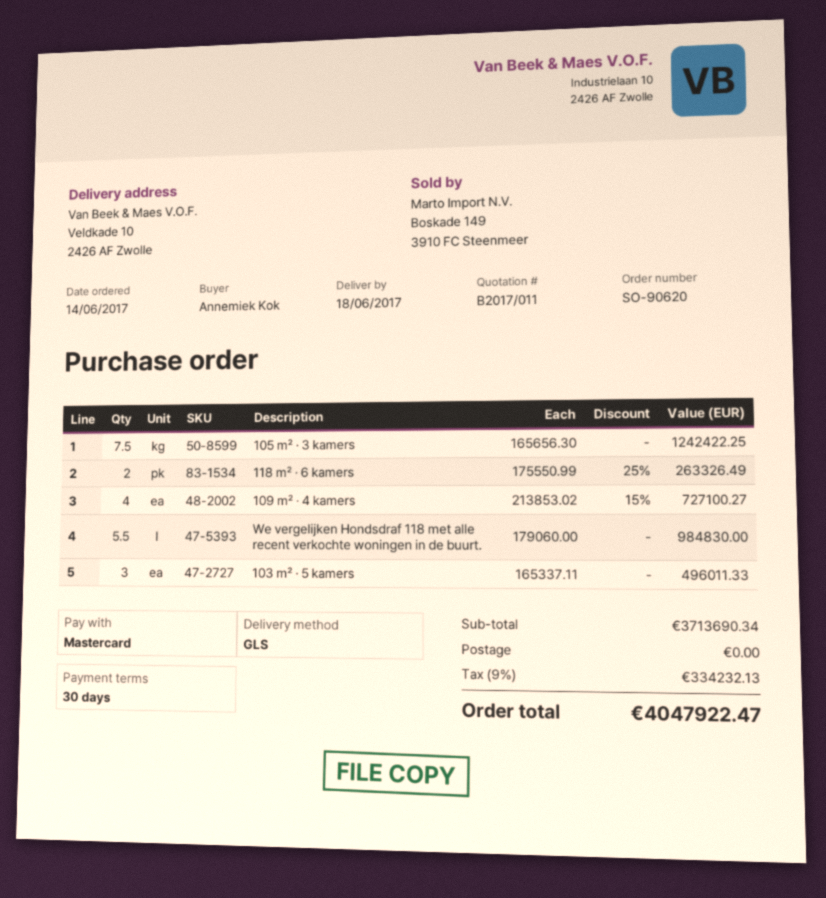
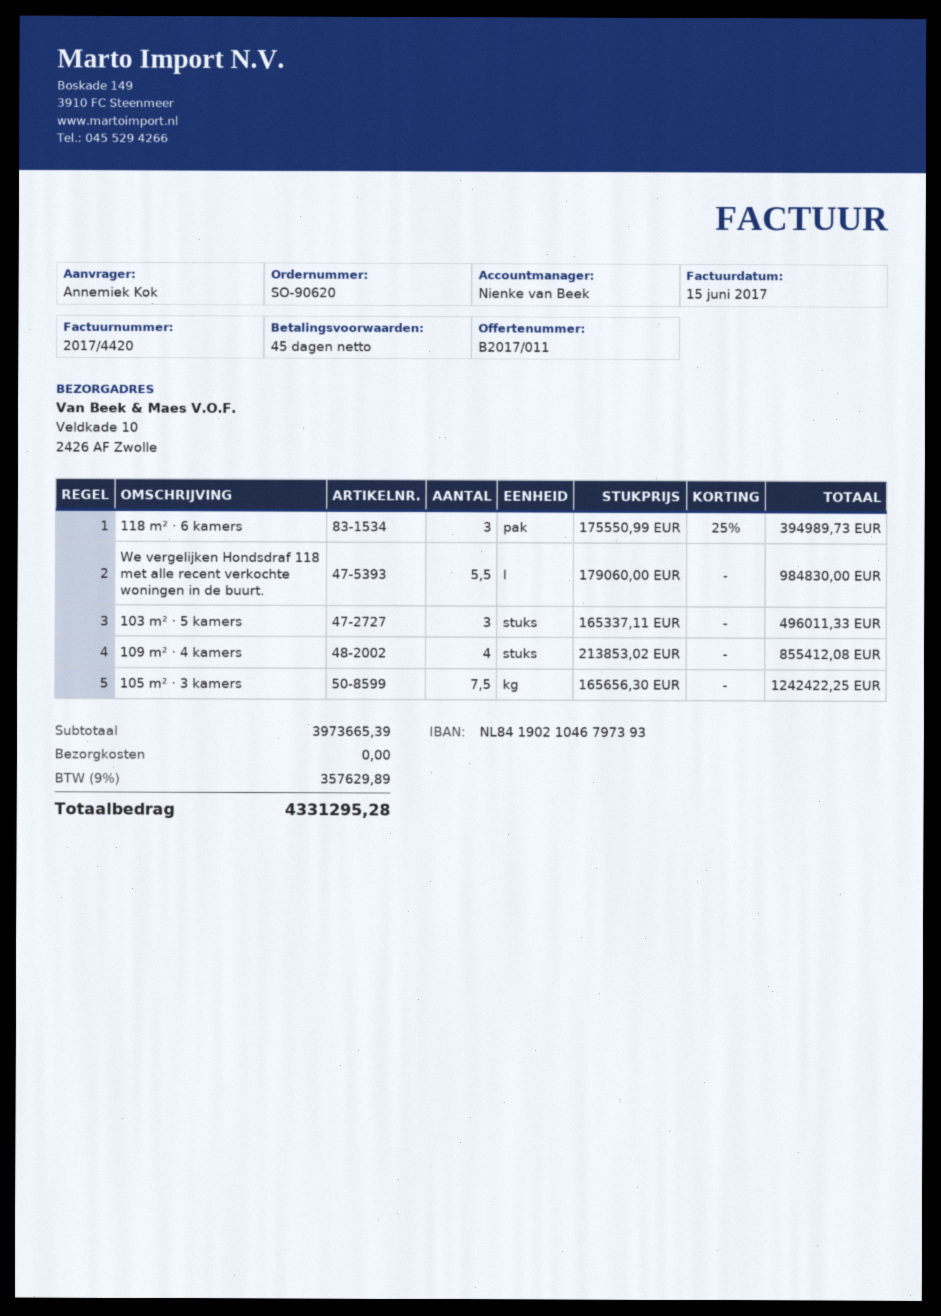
payment terms: 30 days -> 45 days
118 m² · 6 kamers: 2 x 175550.99 - 25% = 263326.49 -> 3 x 175550.99 - 25% = 394989.73
109 m² · 4 kamers: 4 x 213853.02 - 15% = 727100.27 -> 4 x 213853.02 = 855412.08
subtotal: 3713690.34 -> 3973665.39
tax: 9% = 334232.13 -> 9% = 357629.89
total: 4047922.47 -> 4331295.28

